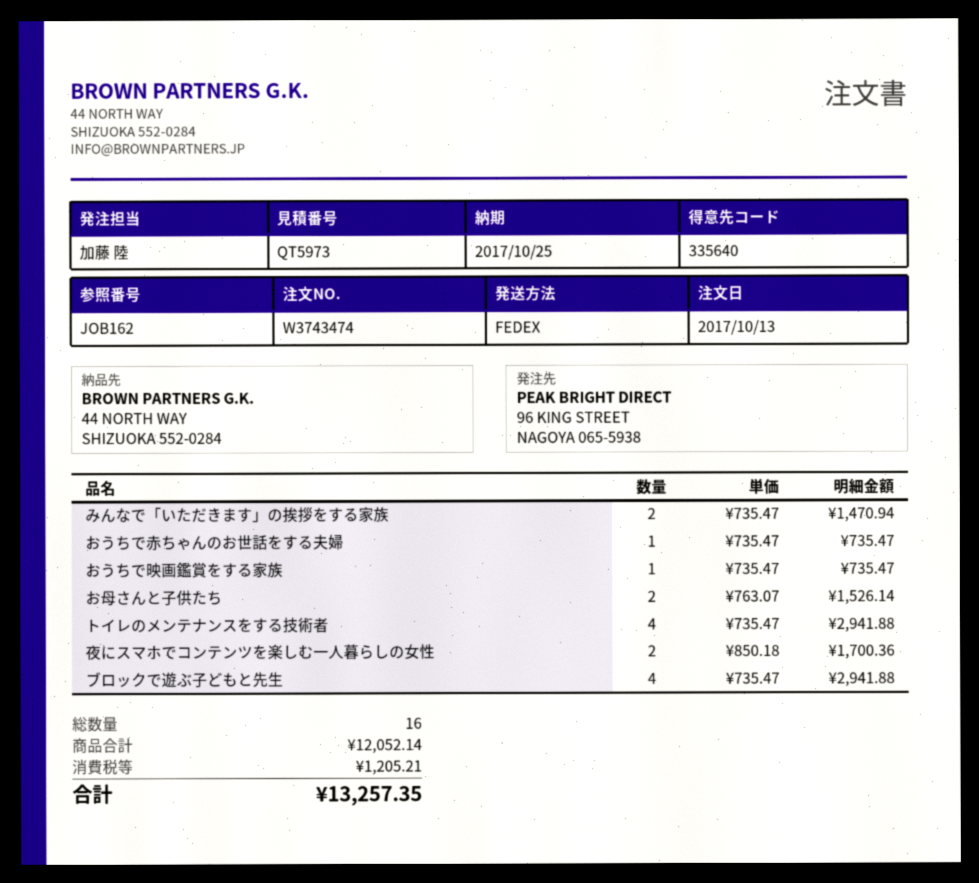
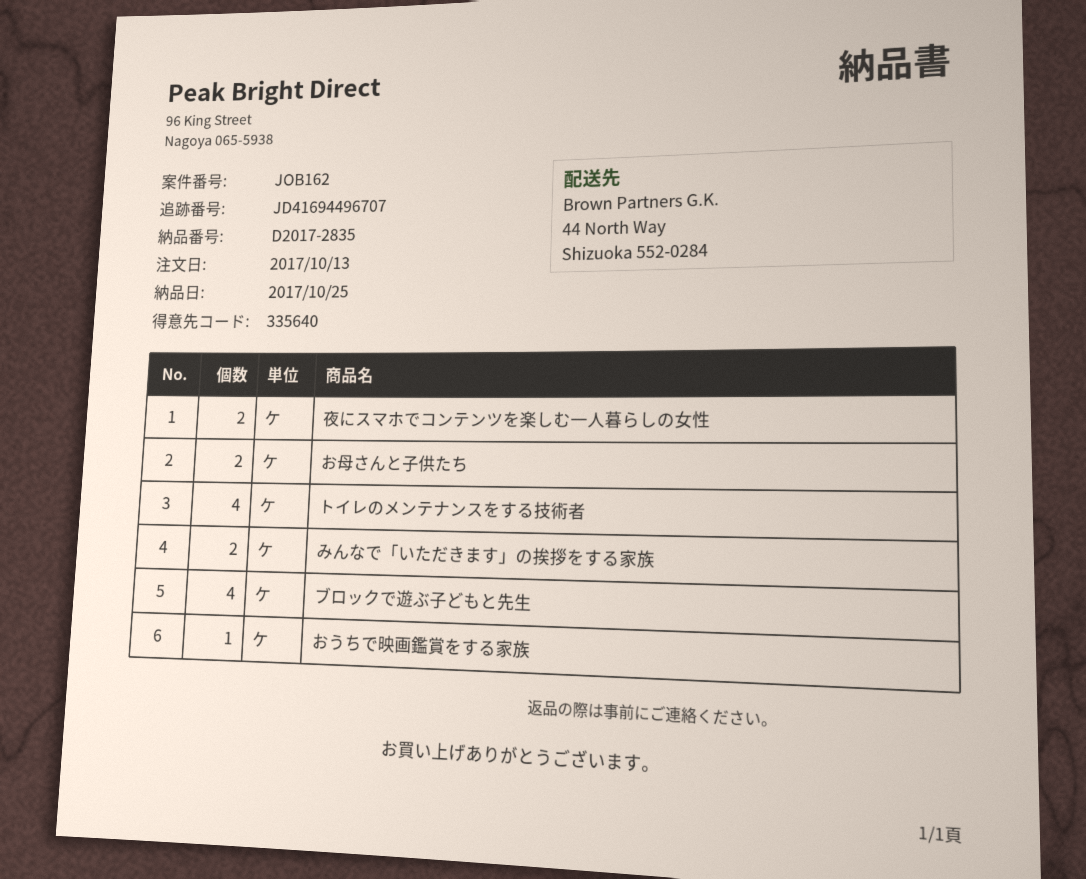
おうちで赤ちゃんのお世話をする夫婦: 1 -> none

